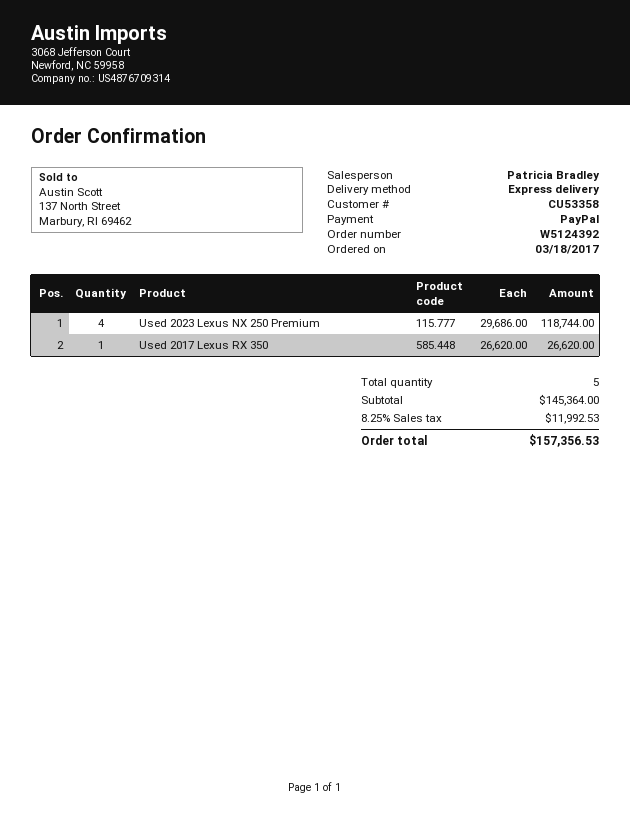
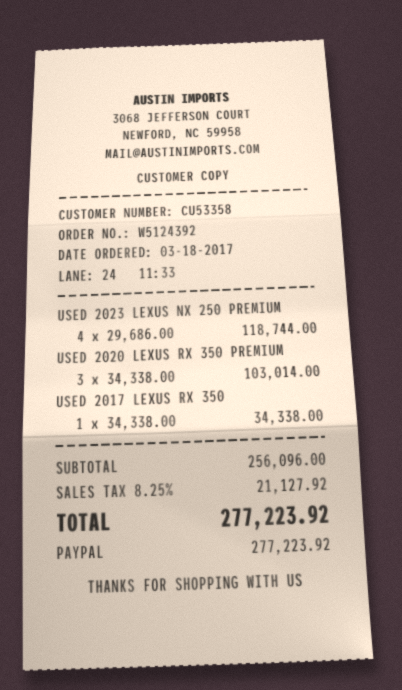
Used 2017 Lexus RX 350: 1 x 26620.00 = 26620.00 -> 1 x 34338.00 = 34338.00
USED 2020 LEXUS RX 350 PREMIUM: none -> 3 x 34338.00 = 103014.00
subtotal: 145364.00 -> 256096.00
tax: 8.25% = 11992.53 -> 8.25% = 21127.92
total: 157356.53 -> 277223.92

